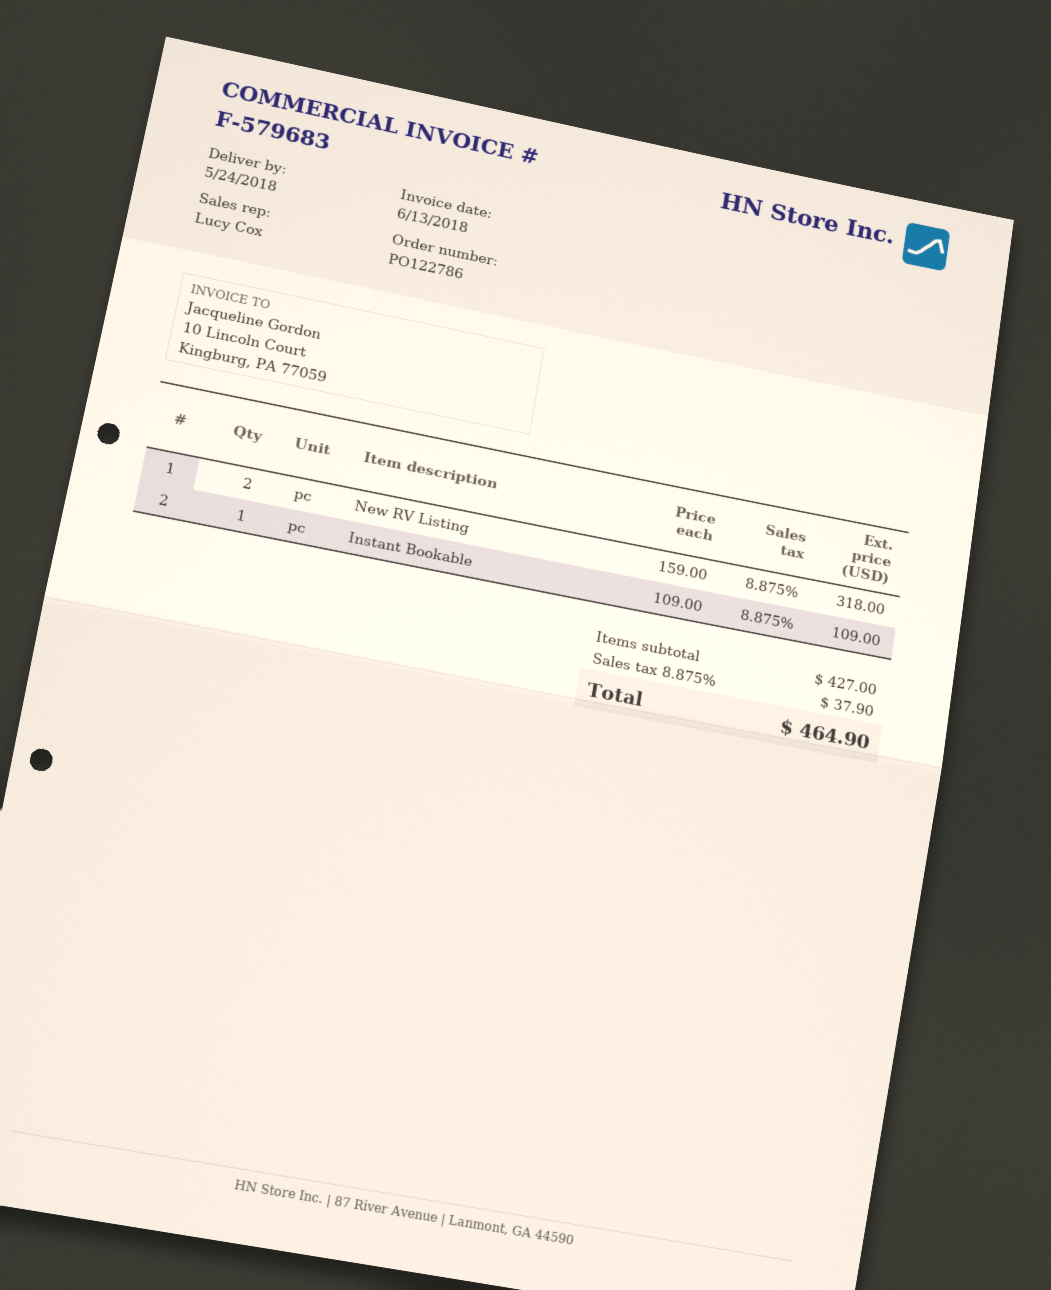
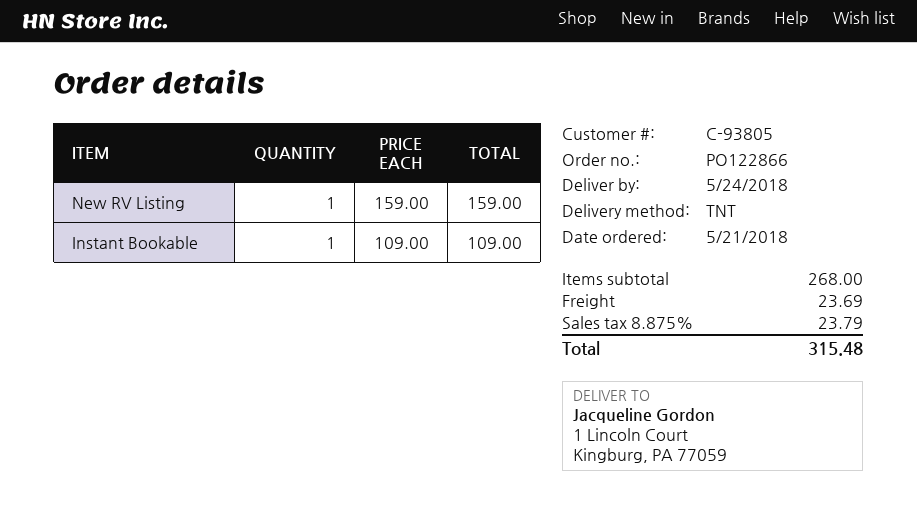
order number: PO122786 -> PO122866
New RV Listing: 2 x 159.00 = 318.00 -> 1 x 159.00 = 159.00
subtotal: 427.00 -> 268.00
shipping: none -> 23.69
tax: 8.875% = 37.90 -> 8.875% = 23.79
total: 464.90 -> 315.48

